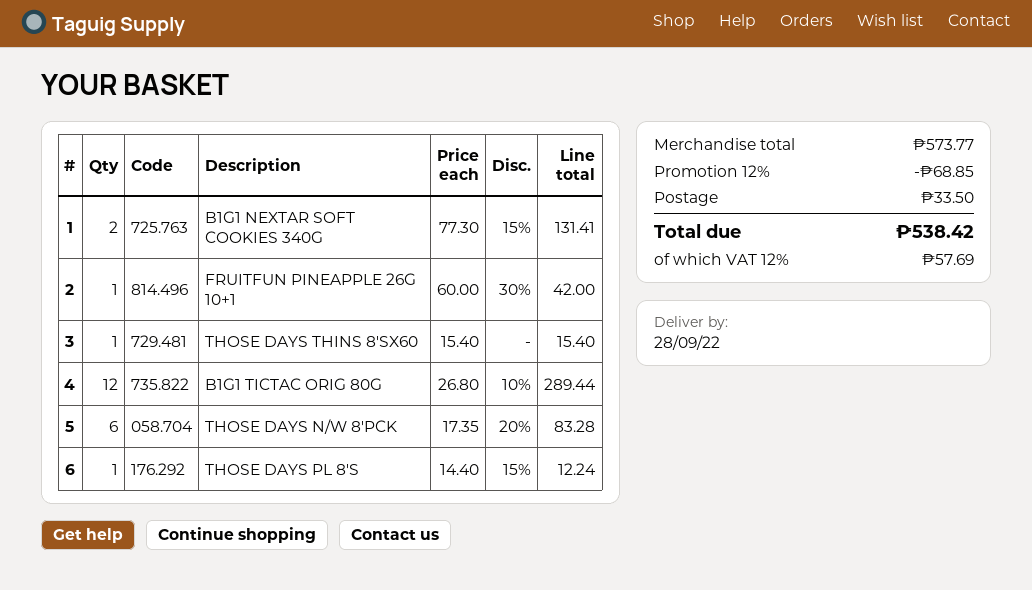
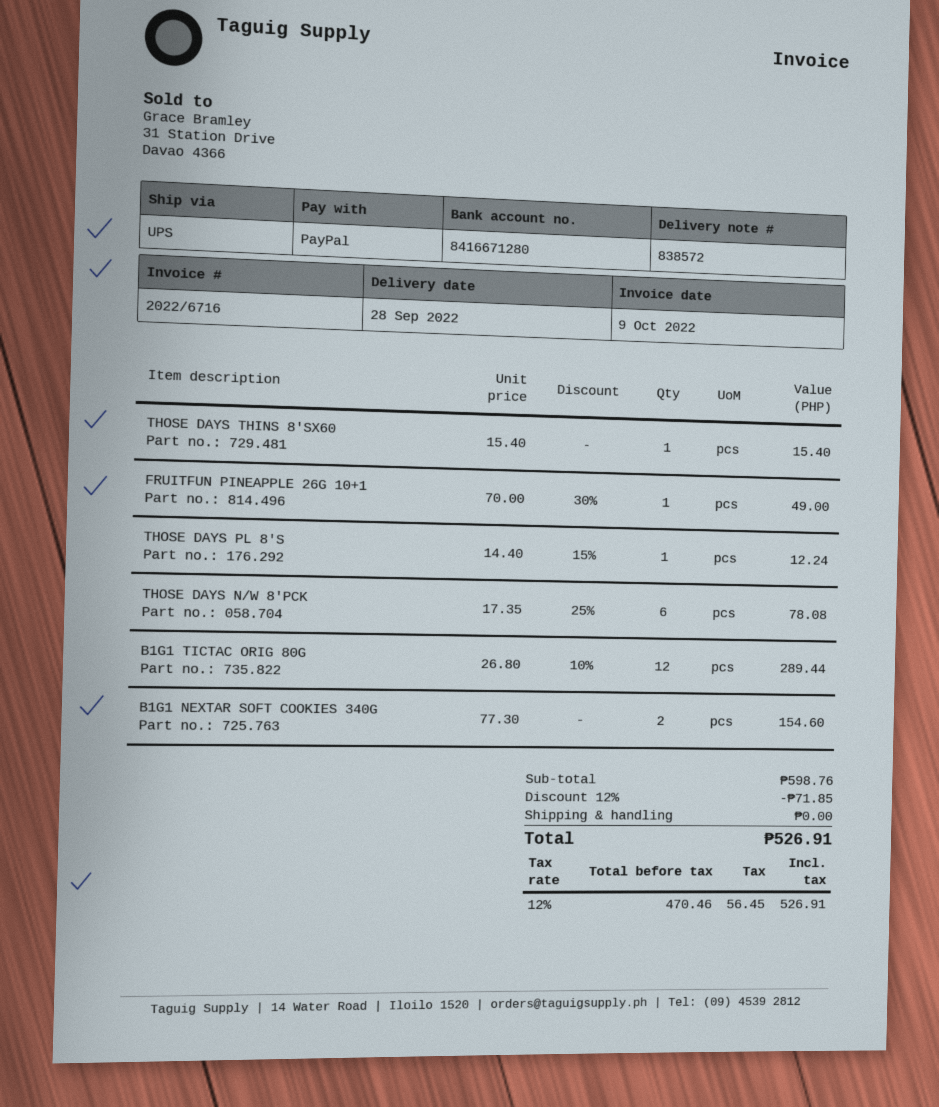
B1G1 NEXTAR SOFT COOKIES 340G: 2 x 77.30 - 15% = 131.41 -> 2 x 77.30 = 154.60
FRUITFUN PINEAPPLE 26G 10+1: 1 x 60.00 - 30% = 42.00 -> 1 x 70.00 - 30% = 49.00
THOSE DAYS N/W 8'PCK: 6 x 17.35 - 20% = 83.28 -> 6 x 17.35 - 25% = 78.08
subtotal: 573.77 -> 598.76
discount: 12% = 68.85 -> 12% = 71.85
shipping: 33.50 -> 0.00
tax: 12% = 57.69 -> 12% = 56.45
total: 538.42 -> 526.91

